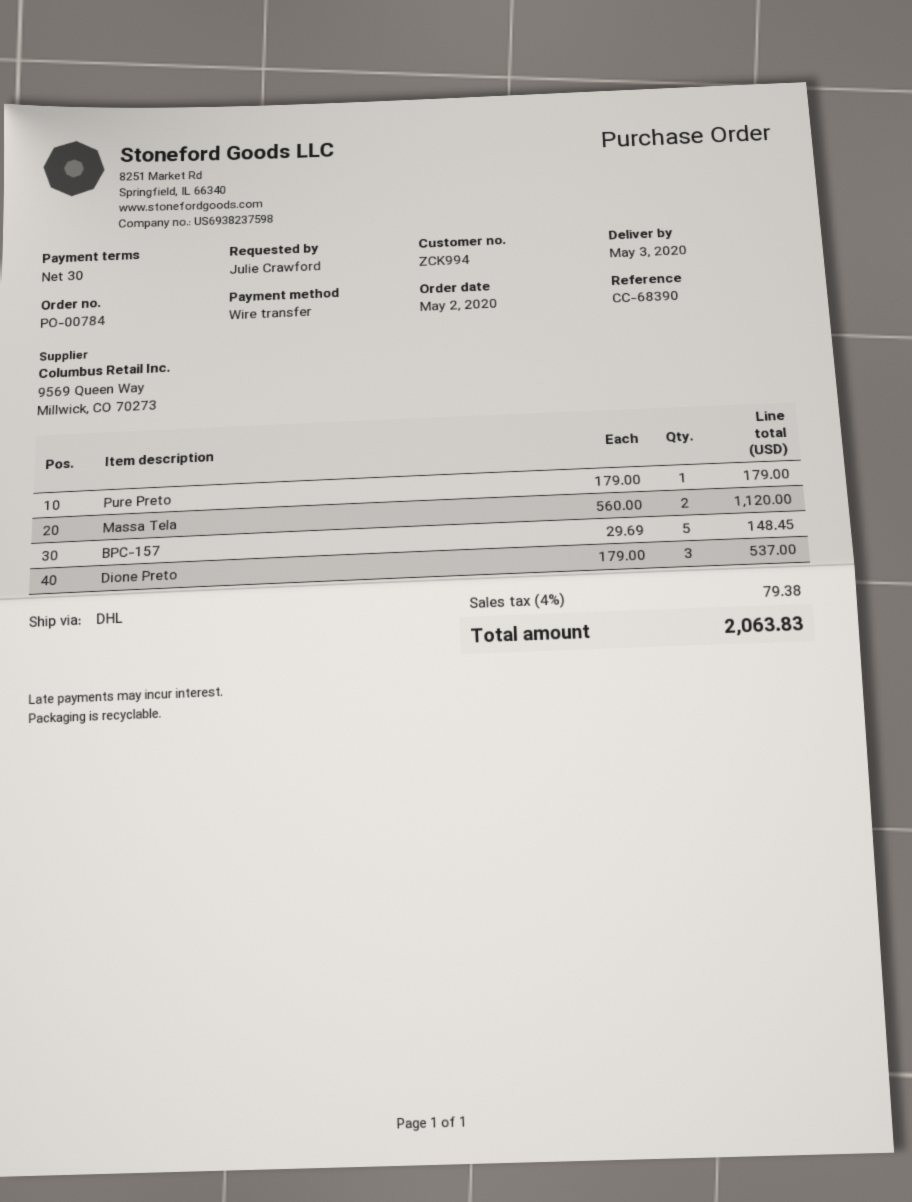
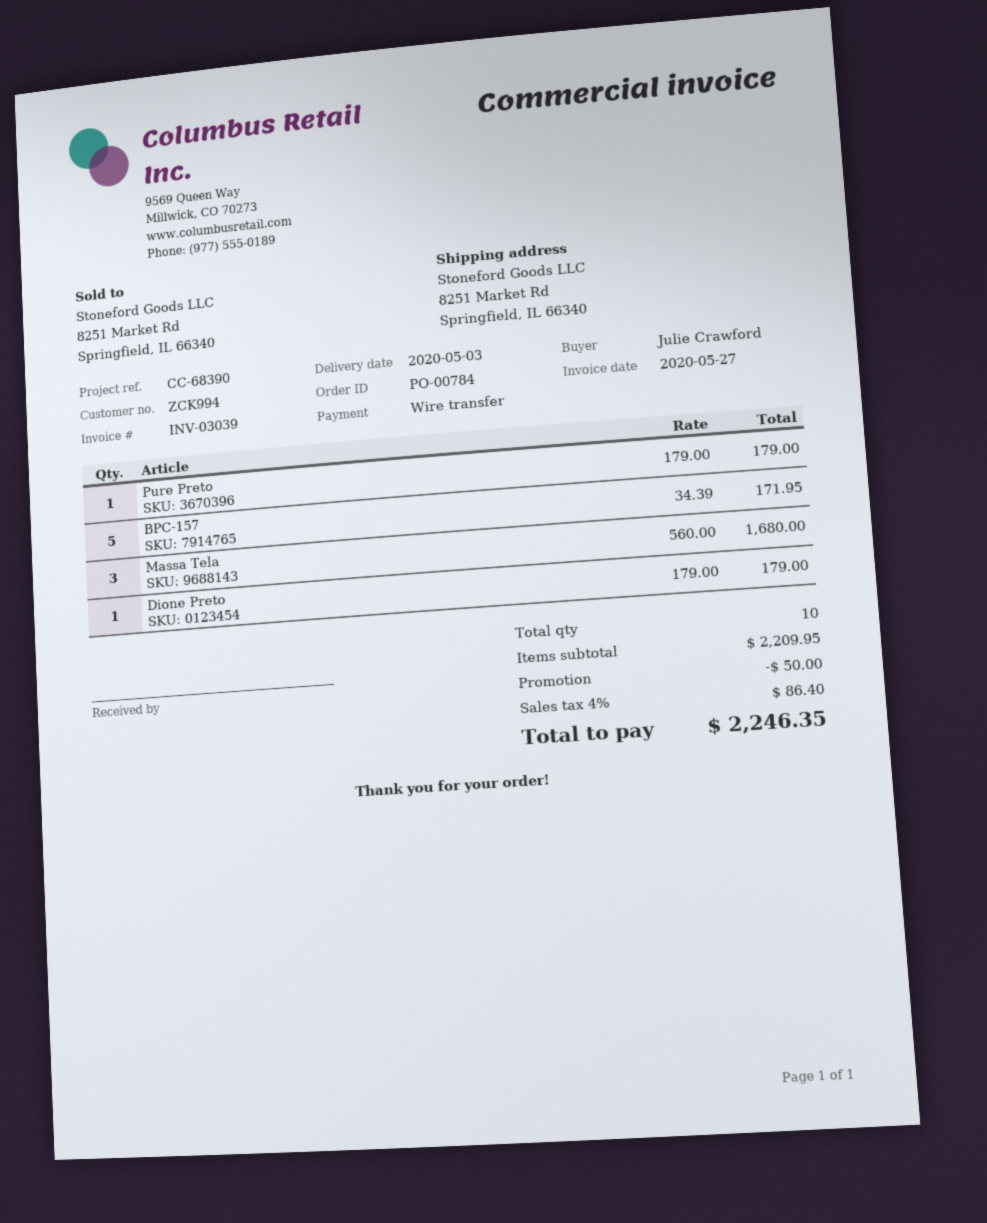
Massa Tela: 2 x 560.00 = 1120.00 -> 3 x 560.00 = 1680.00
BPC-157: 5 x 29.69 = 148.45 -> 5 x 34.39 = 171.95
Dione Preto: 3 x 179.00 = 537.00 -> 1 x 179.00 = 179.00
discount: none -> 50.00
tax: 4% = 79.38 -> 4% = 86.40
total: 2063.83 -> 2246.35

